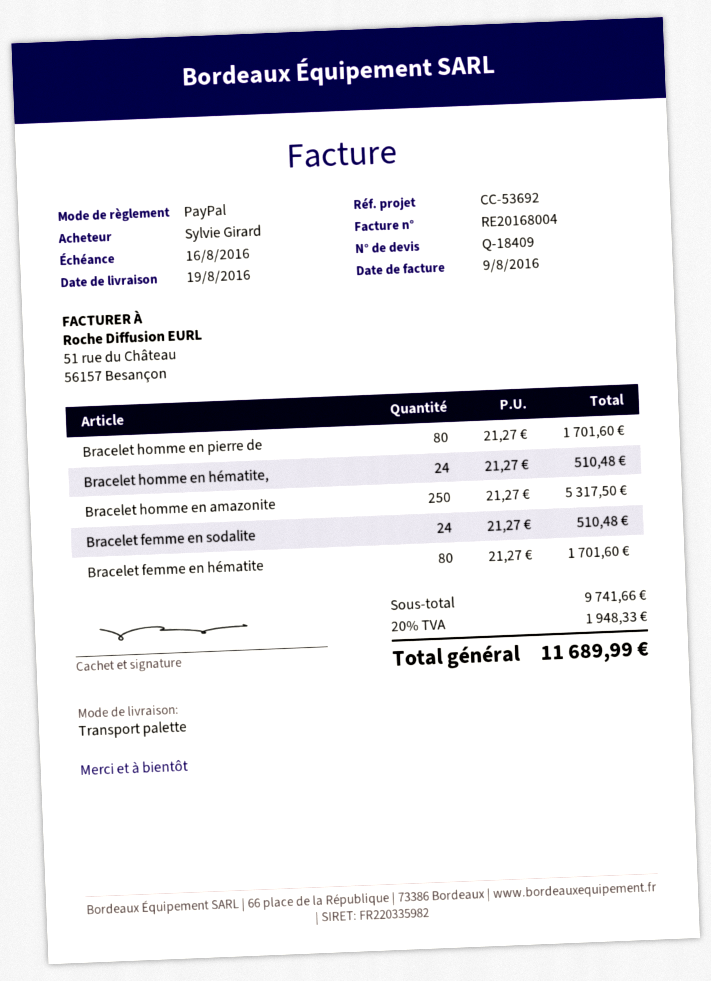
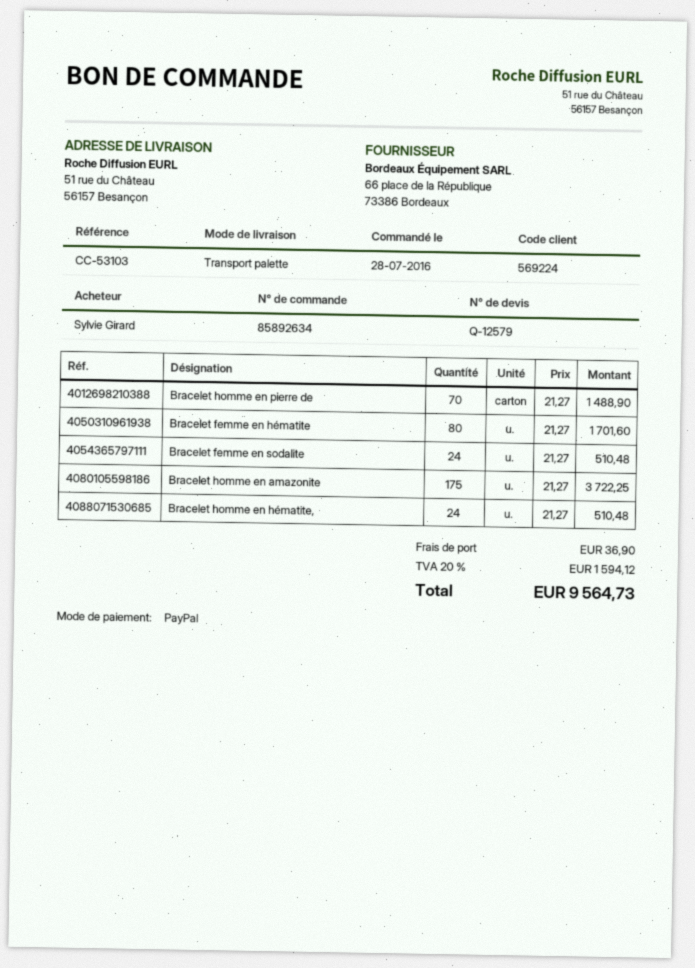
quote number: Q-18409 -> Q-12579
reference: CC-53692 -> CC-53103
Bracelet homme en pierre de: 80 x 21.27 = 1701.60 -> 70 x 21.27 = 1488.90
Bracelet homme en amazonite: 250 x 21.27 = 5317.50 -> 175 x 21.27 = 3722.25
shipping: none -> 36.90
tax: 20% = 1948.33 -> 20% = 1594.12
total: 11689.99 -> 9564.73

